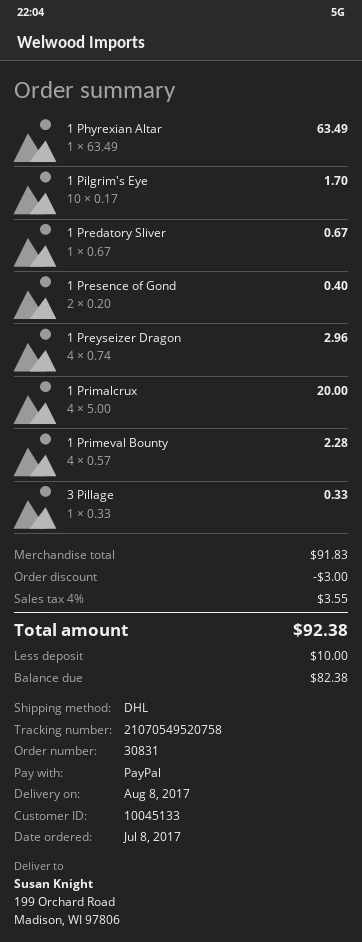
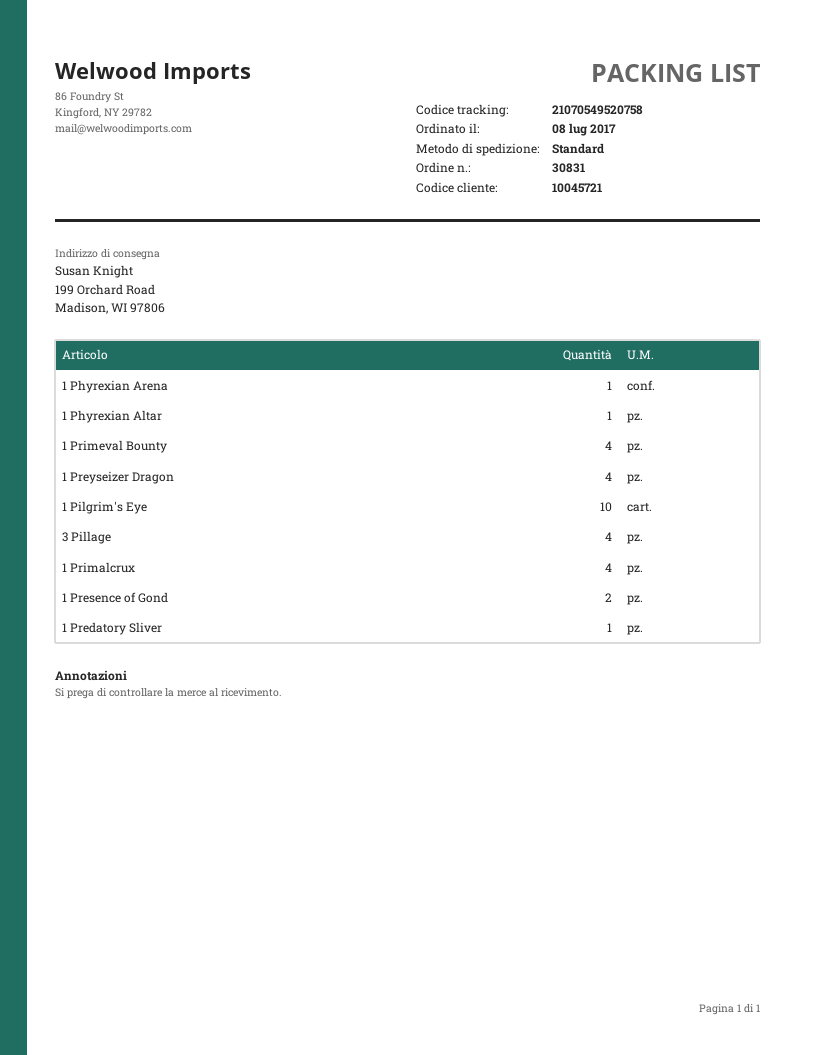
customer number: 10045133 -> 10045721
shipping method: DHL -> standard
3 Pillage: 1 -> 4
1 Phyrexian Arena: none -> 1

